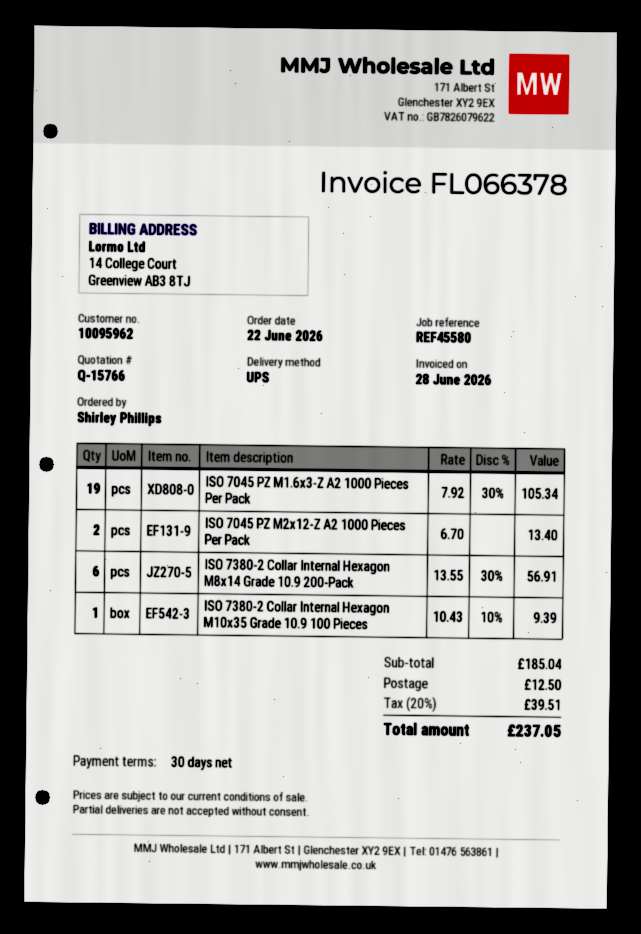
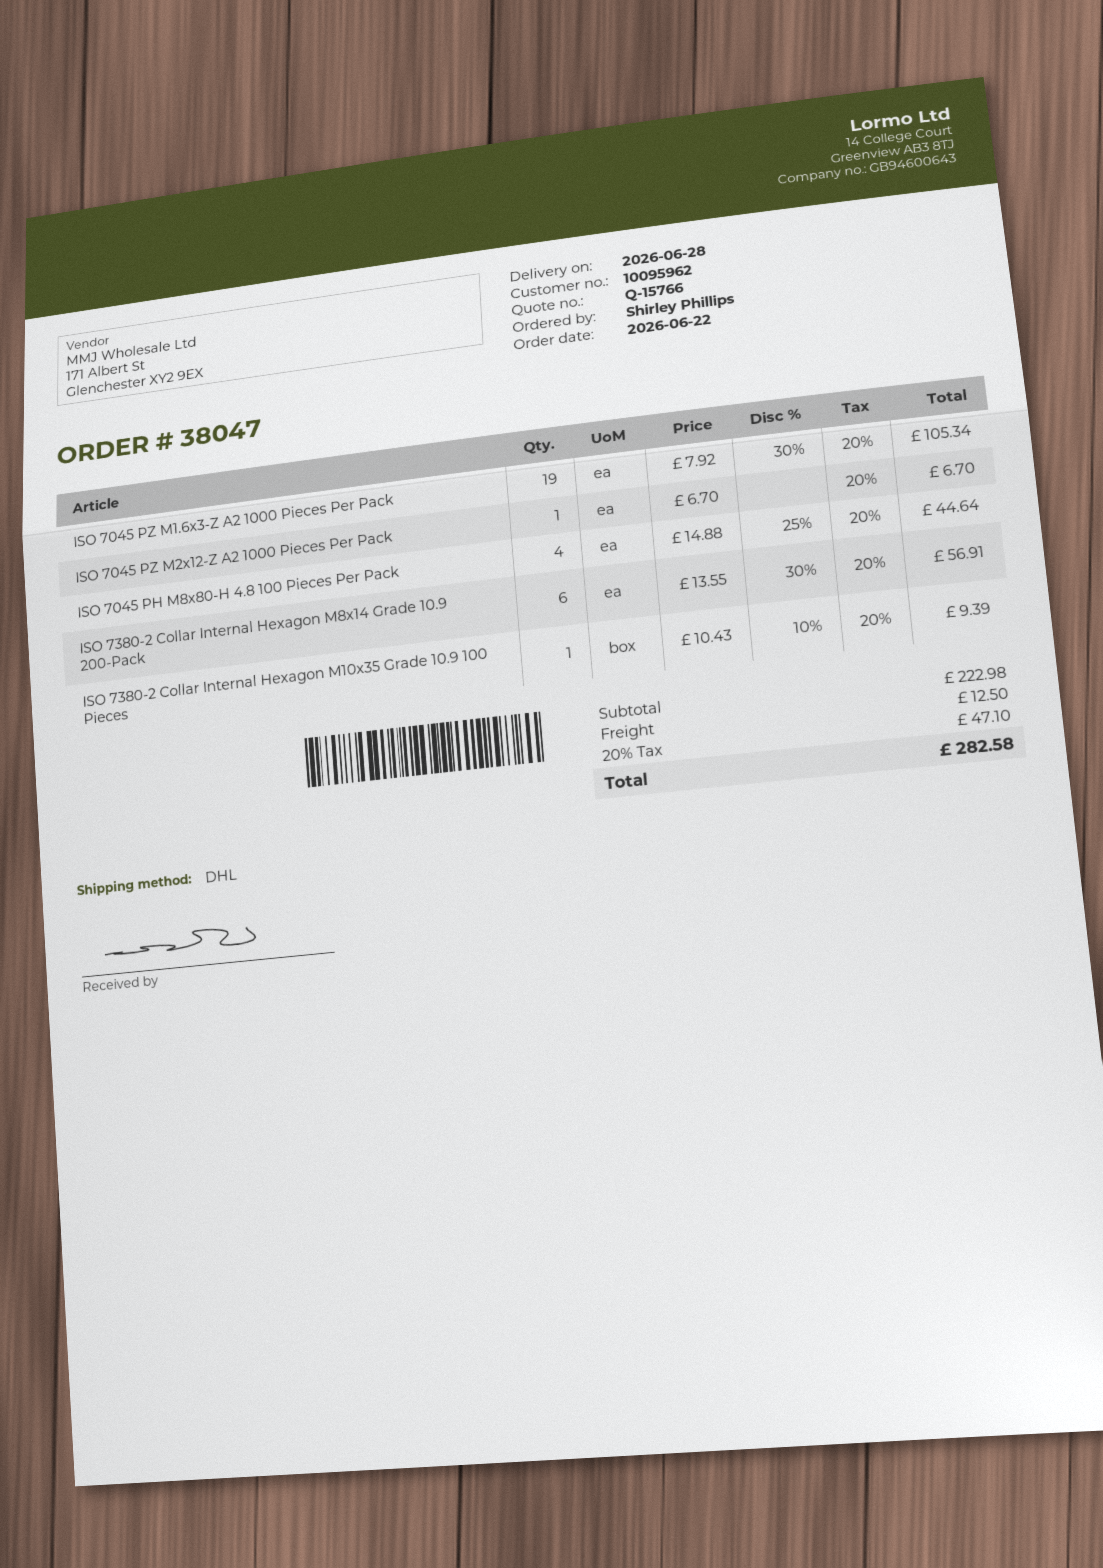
shipping method: UPS -> DHL
ISO 7045 PZ M2x12-Z A2 1000 Pieces Per Pack: 2 x 6.70 = 13.40 -> 1 x 6.70 = 6.70
ISO 7045 PH M8x80-H 4.8 100 Pieces Per Pack: none -> 4 x 14.88 - 25% = 44.64
subtotal: 185.04 -> 222.98
tax: 20% = 39.51 -> 20% = 47.10
total: 237.05 -> 282.58

